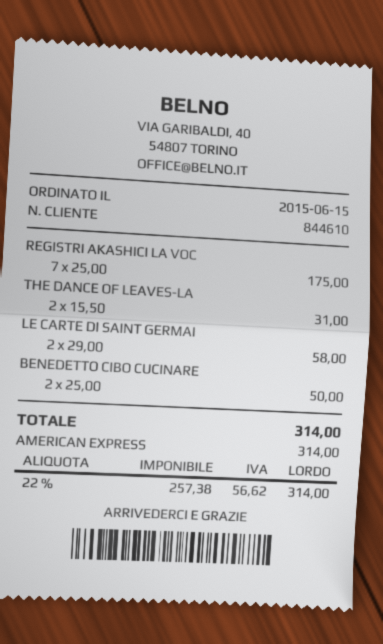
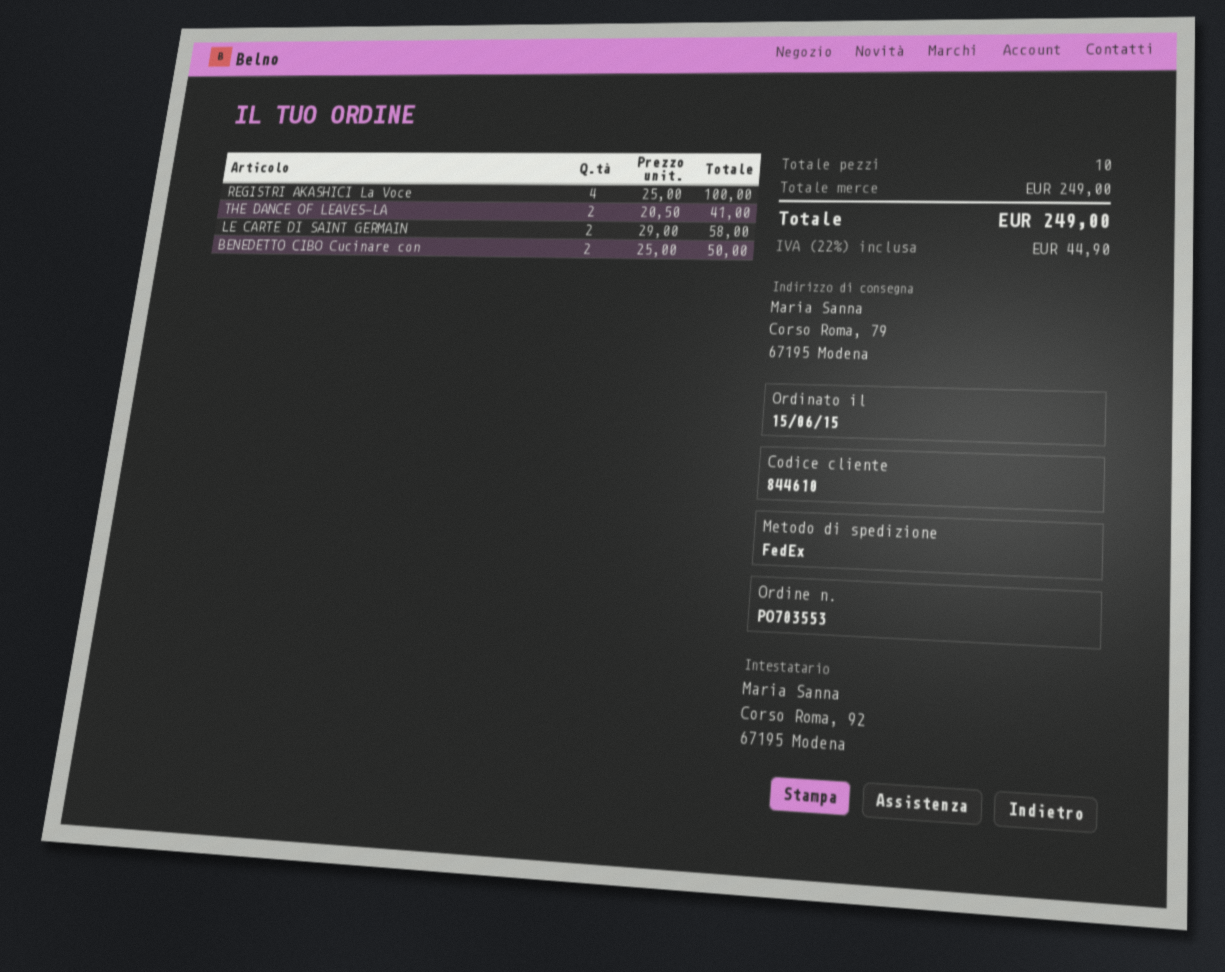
REGISTRI AKASHICI LA VOC: 7 x 25.00 = 175.00 -> 4 x 25.00 = 100.00
THE DANCE OF LEAVES-LA: 2 x 15.50 = 31.00 -> 2 x 20.50 = 41.00
tax: 22% = 56.62 -> 22% = 44.90
total: 314.00 -> 249.00

